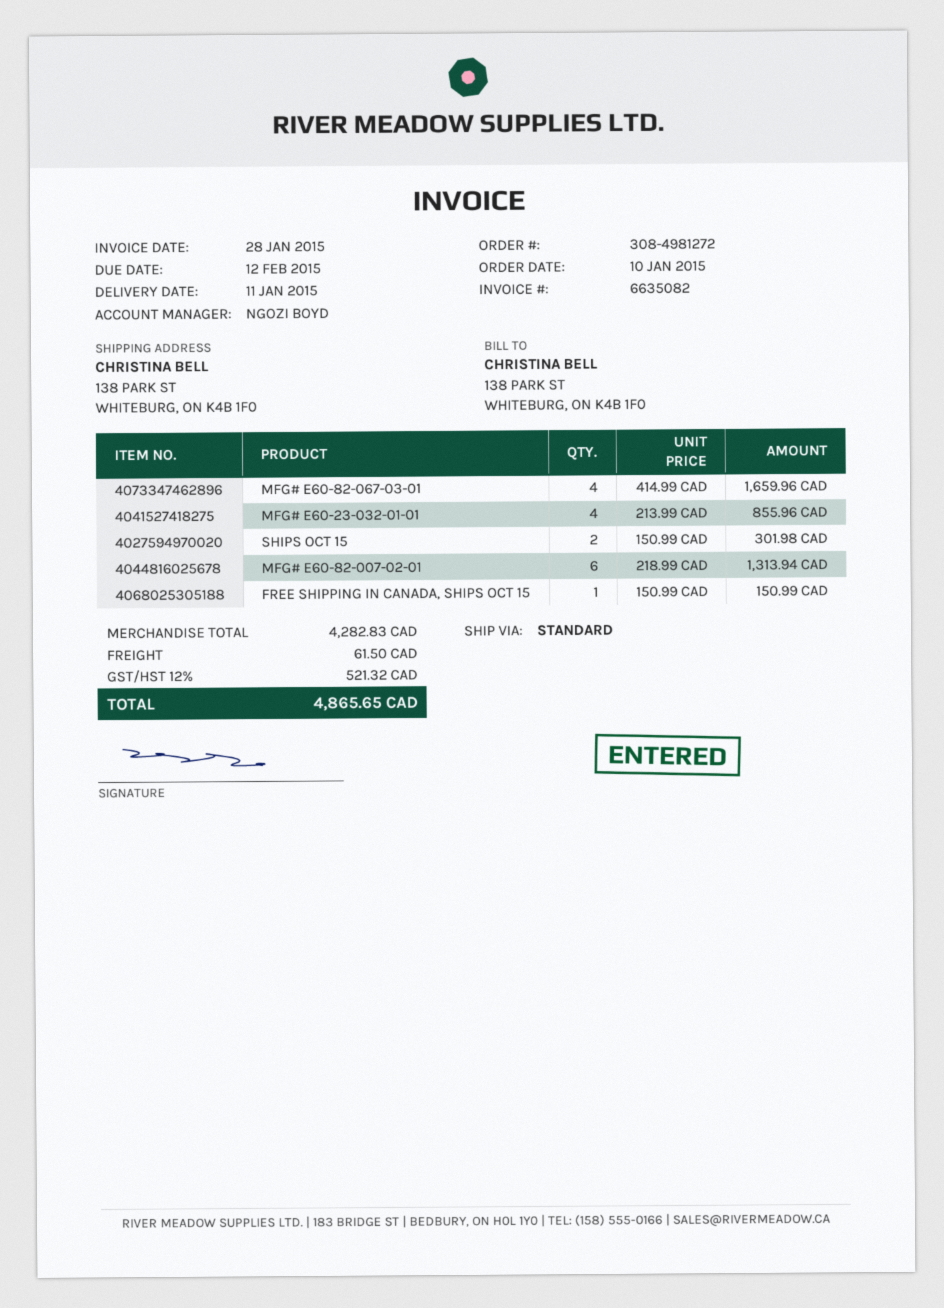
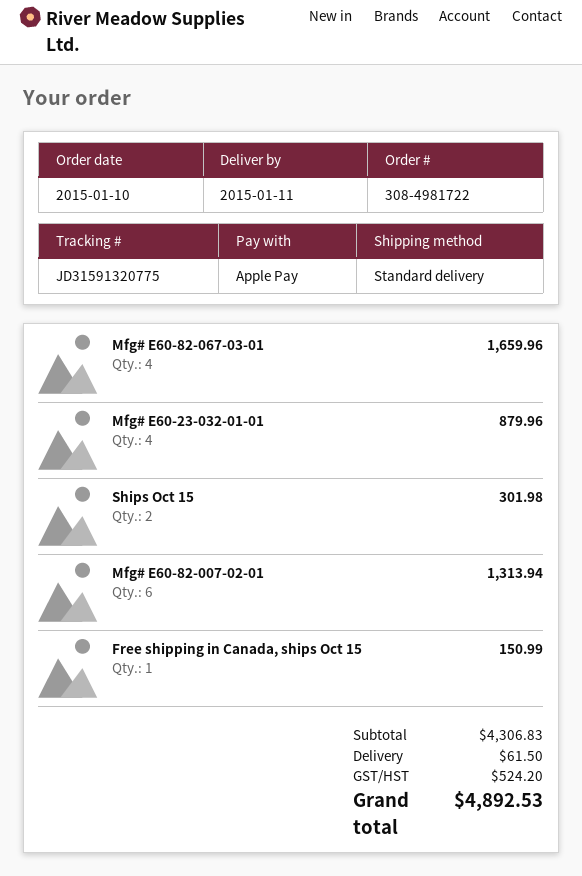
order number: 308-4981272 -> 308-4981722
MFG# E60-23-032-01-01: 4 for 855.96 -> 4 for 879.96
subtotal: 4282.83 -> 4306.83
tax: 521.32 -> 524.20
total: 4865.65 -> 4892.53

